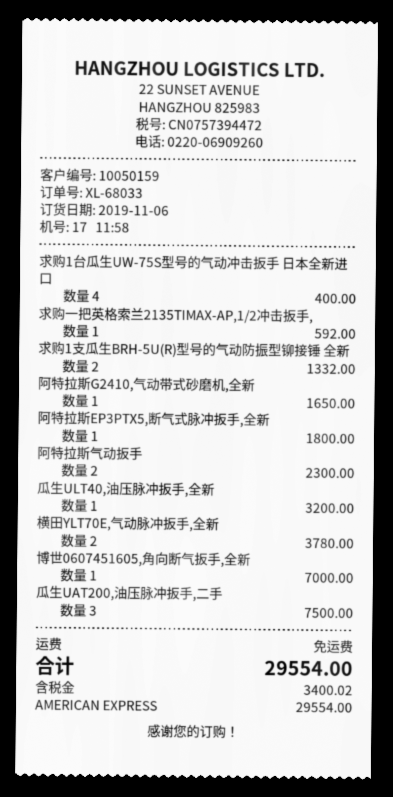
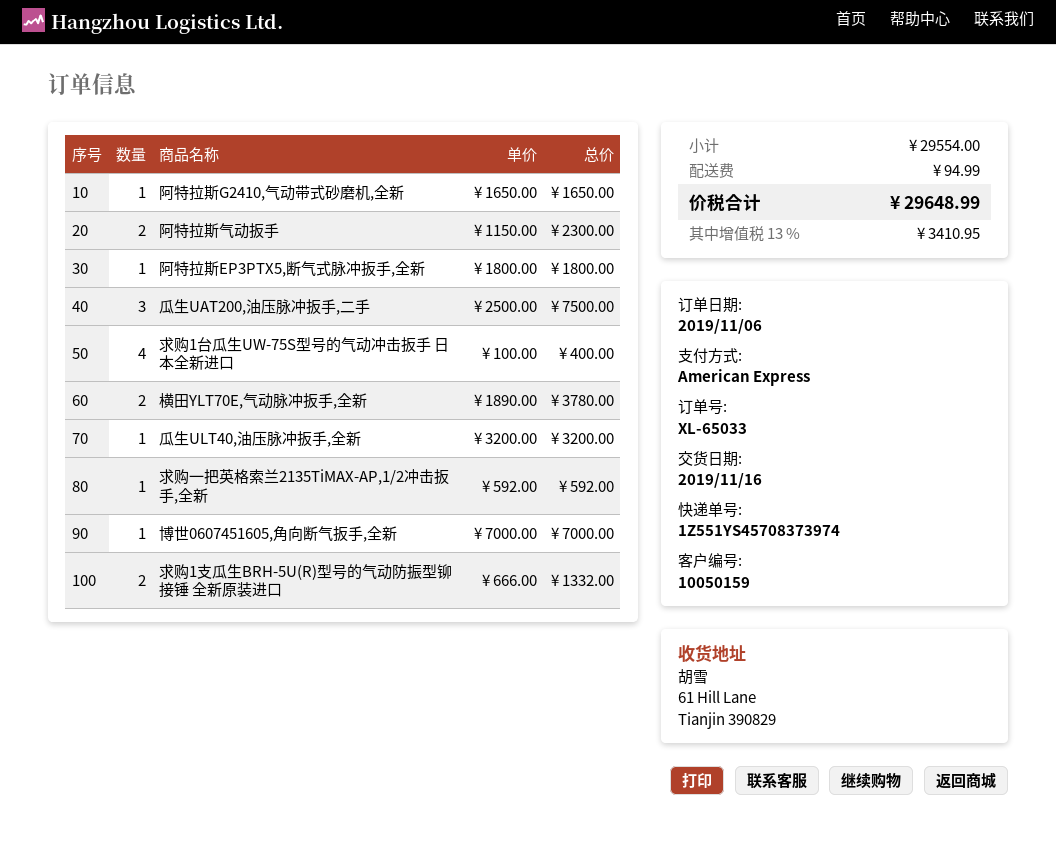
order number: XL-68033 -> XL-65033
shipping: 0.00 -> 94.99
tax: 3400.02 -> 3410.95
total: 29554.00 -> 29648.99

